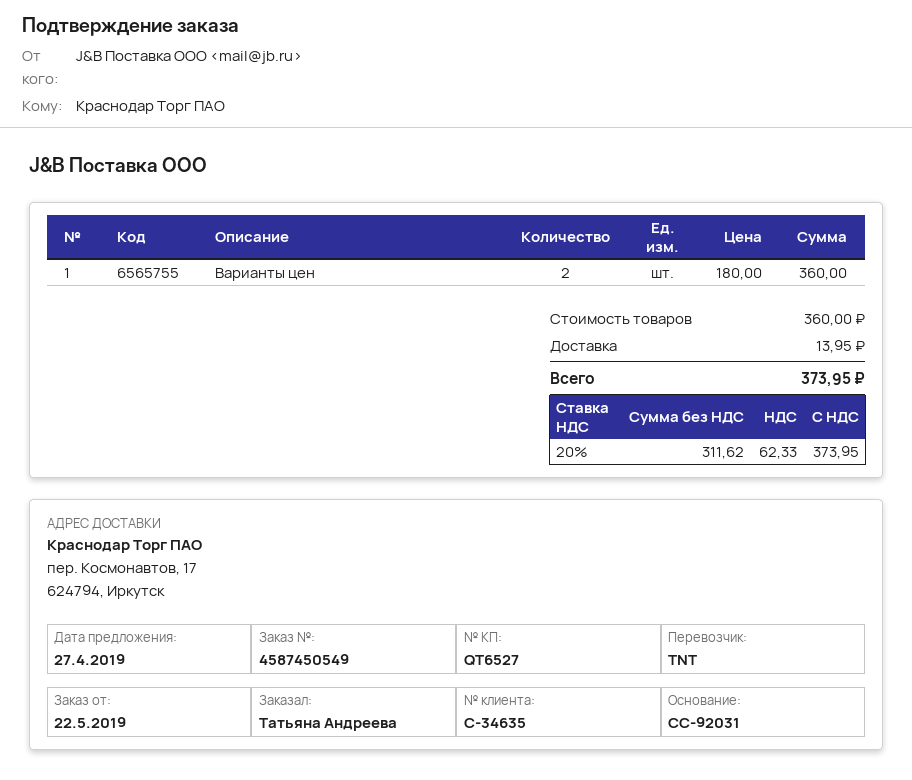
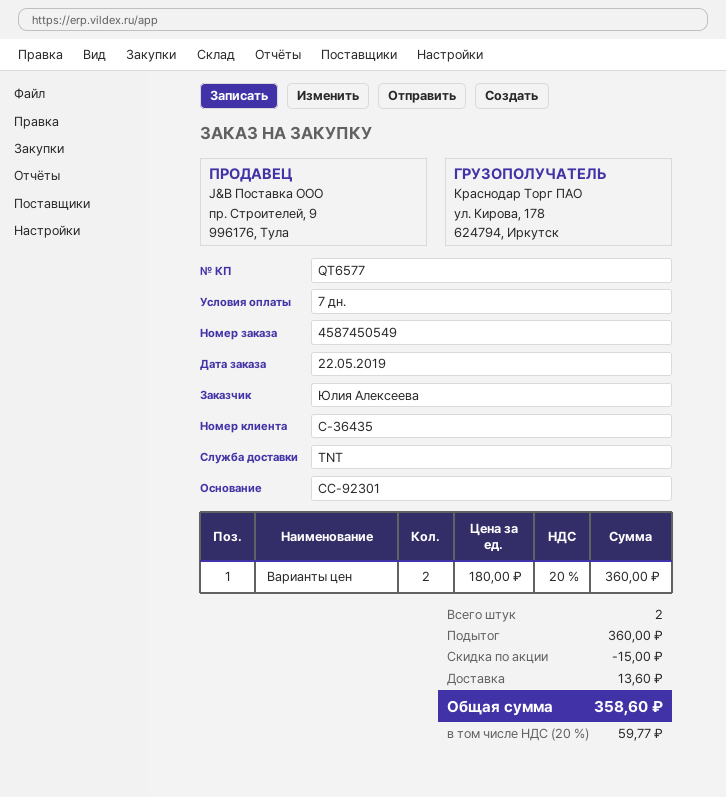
quote number: QT6527 -> QT6577
customer number: C-34635 -> C-36435
reference: CC-92031 -> CC-92301
ordered by: Татьяна Андреева -> Юлия Алексеева
ship to: пер. Космонавтов, 17, 624794, Иркутск -> ул. Кирова, 178, 624794, Иркутск
discount: none -> 15.00
shipping: 13.95 -> 13.60
tax: 20% = 62.33 -> 20% = 59.77
total: 373.95 -> 358.60

